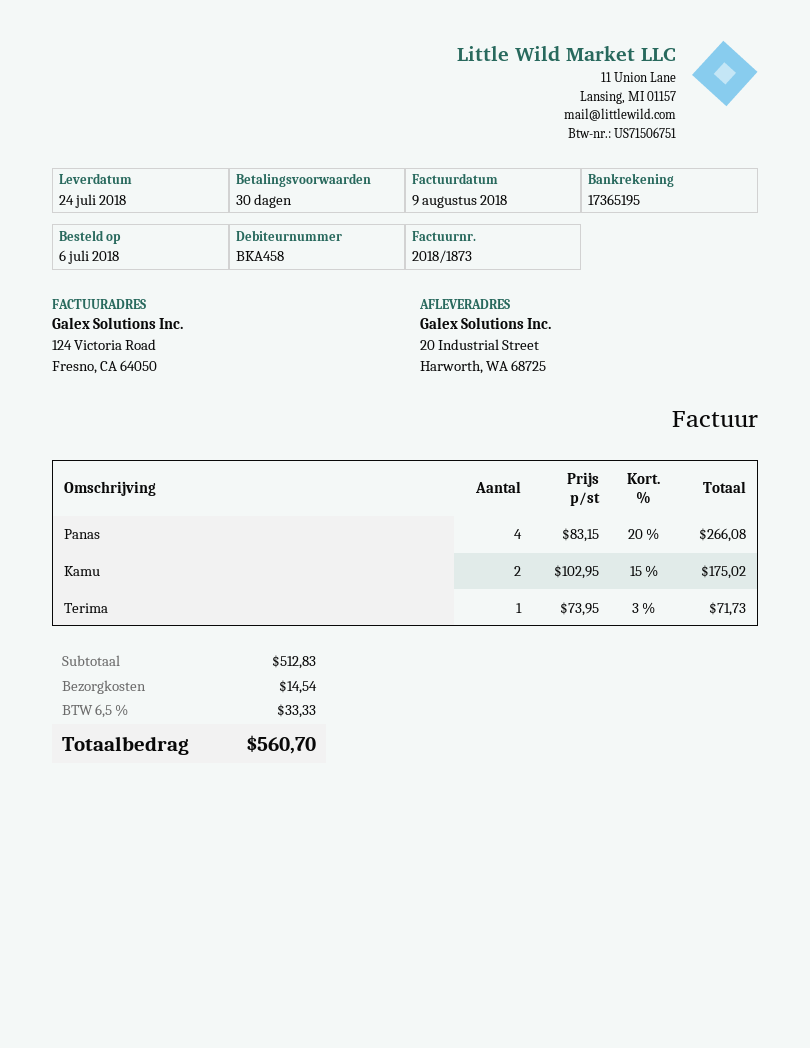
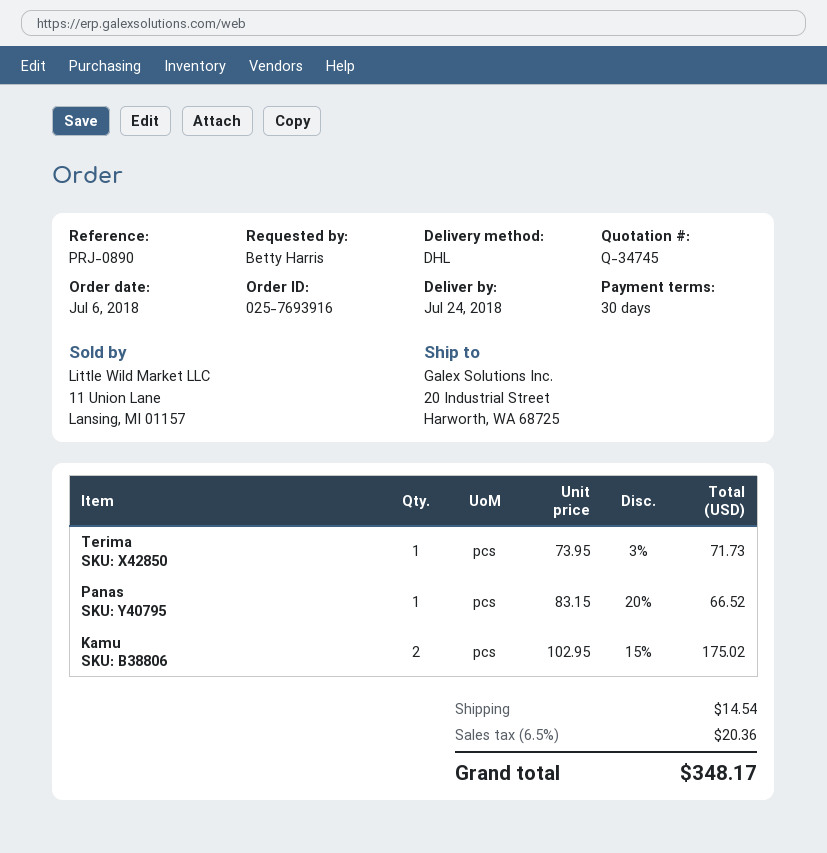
Panas: 4 x 83.15 - 20% = 266.08 -> 1 x 83.15 - 20% = 66.52
tax: 6.5% = 33.33 -> 6.5% = 20.36
total: 560.70 -> 348.17

